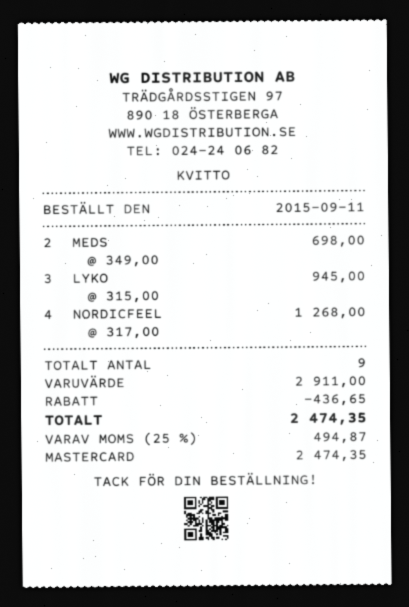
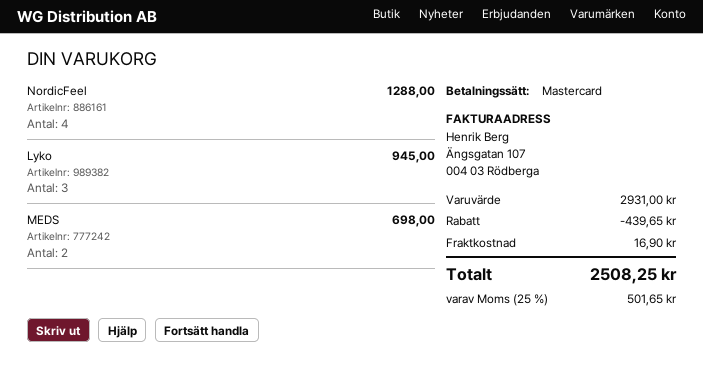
NORDICFEEL: 4 for 1268.00 -> 4 for 1288.00
subtotal: 2911.00 -> 2931.00
discount: 436.65 -> 439.65
shipping: none -> 16.90
tax: 25% = 494.87 -> 25% = 501.65
total: 2474.35 -> 2508.25

